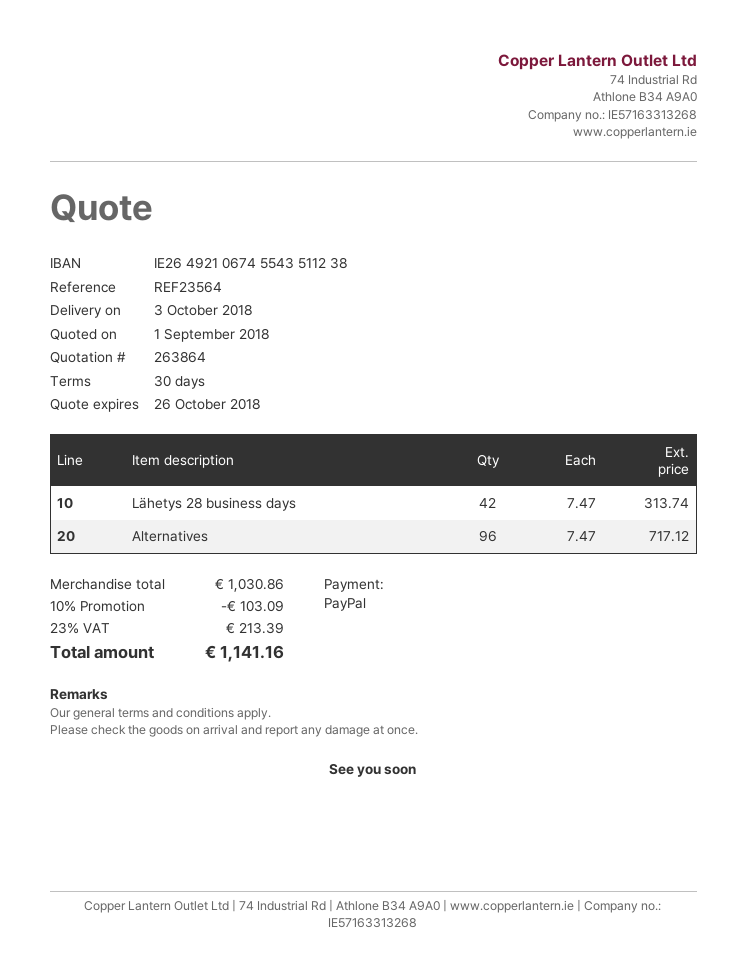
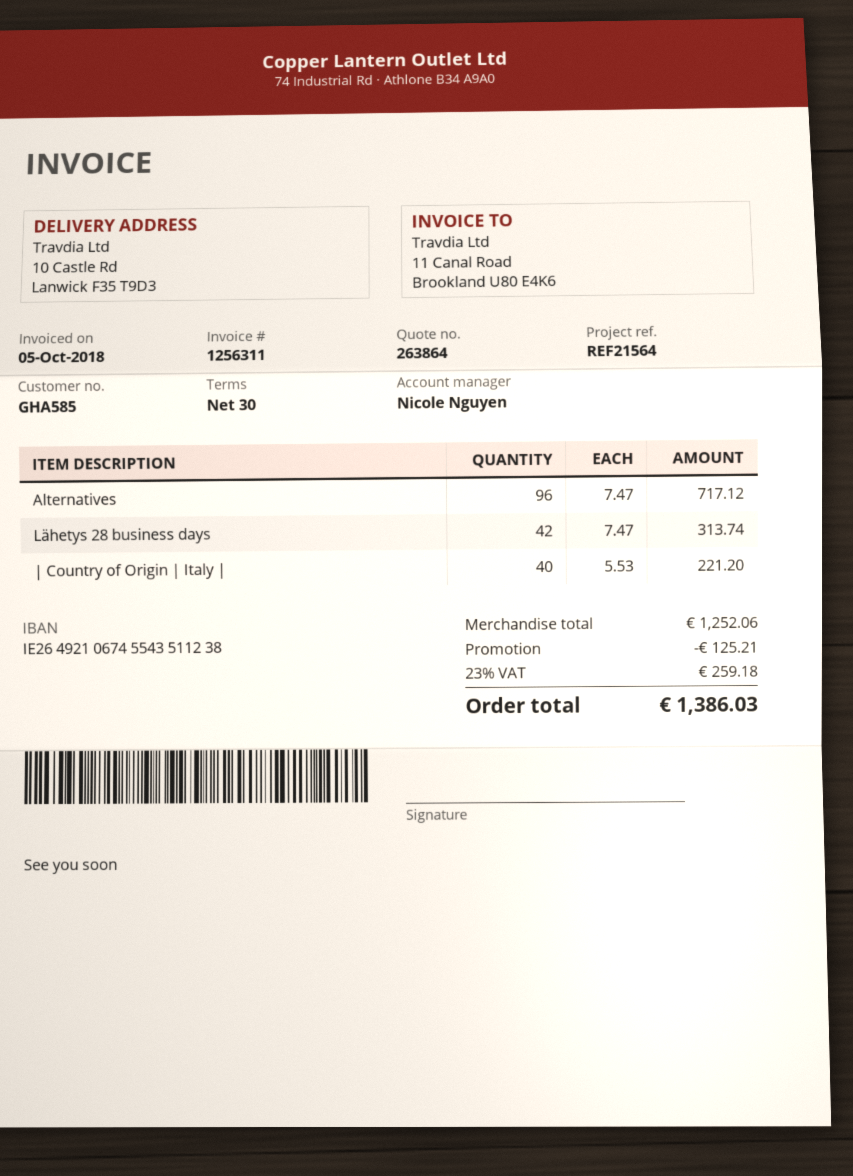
reference: REF23564 -> REF21564
| Country of Origin | Italy |: none -> 40 x 5.53 = 221.20
subtotal: 1030.86 -> 1252.06
discount: 103.09 -> 125.21
tax: 23% = 213.39 -> 23% = 259.18
total: 1141.16 -> 1386.03

